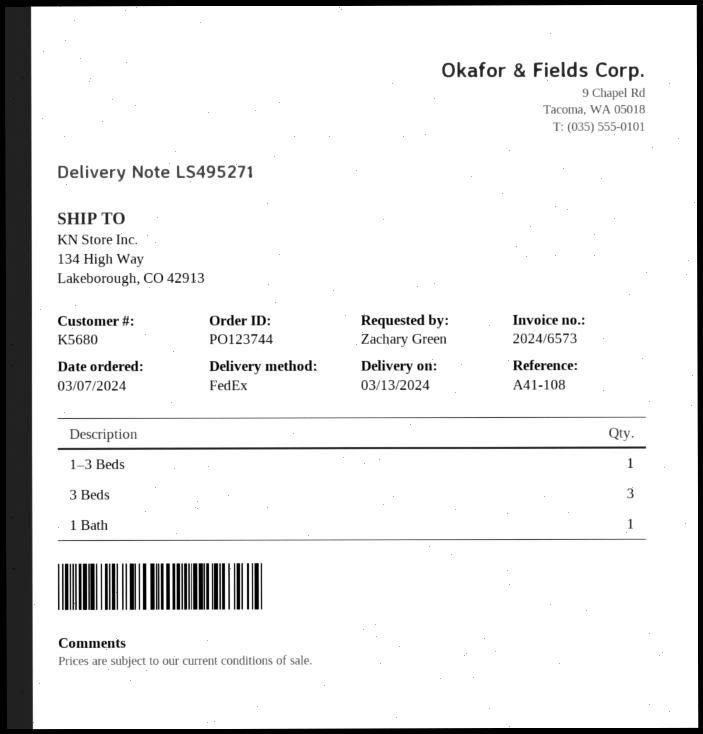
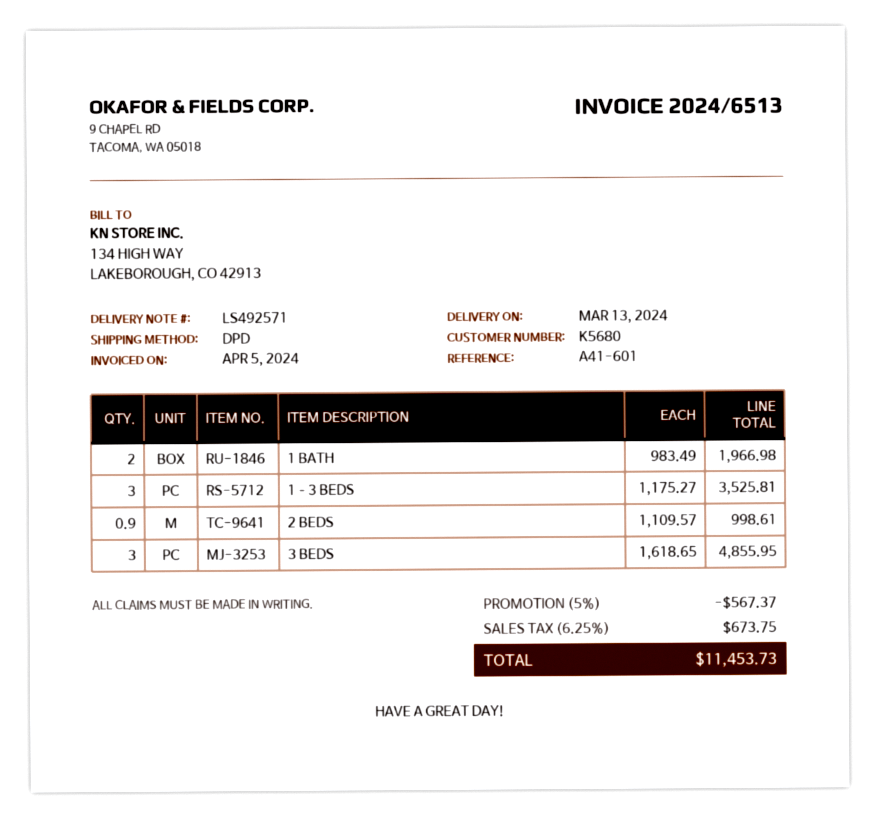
delivery note number: LS495271 -> LS492571
invoice number: 2024/6573 -> 2024/6513
reference: A41-108 -> A41-601
shipping method: FedEx -> DPD
1–3 Beds: 1 -> 3
1 Bath: 1 -> 2
2 BEDS: none -> 0.9

